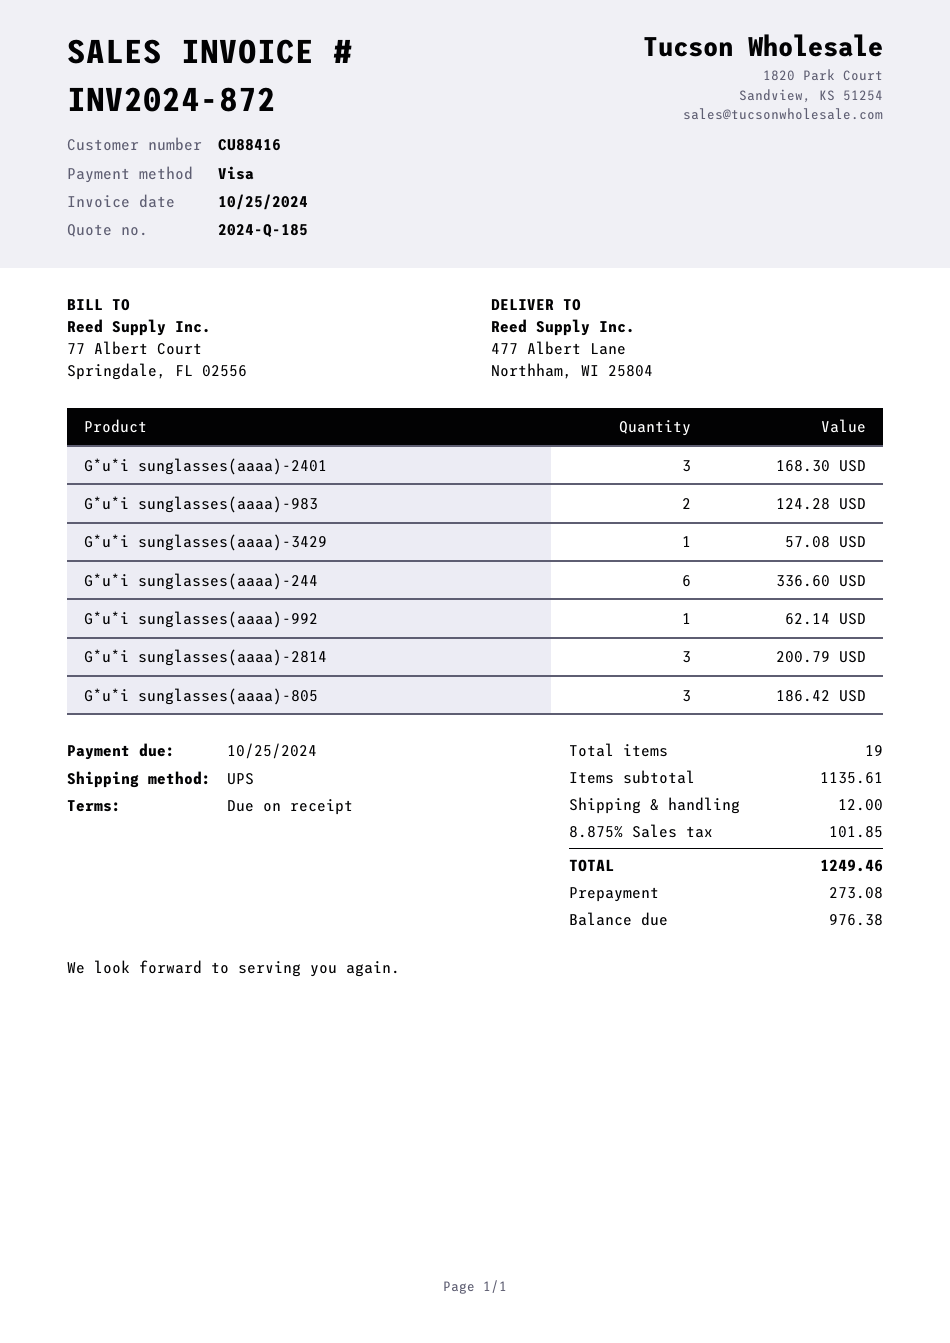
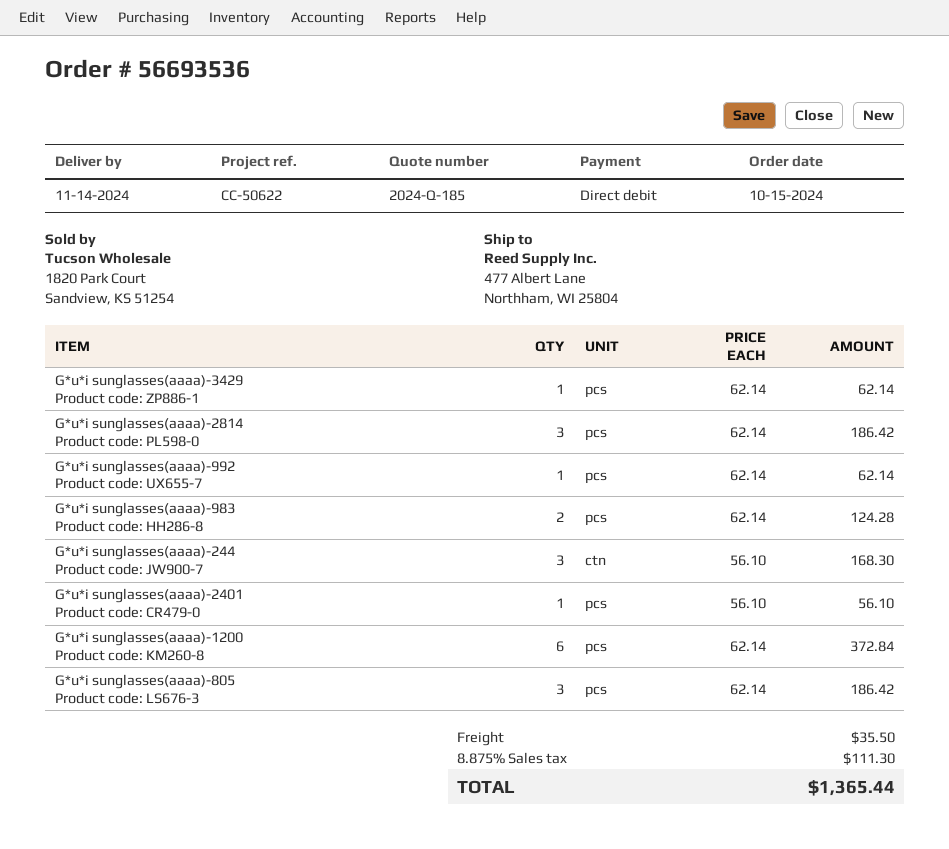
payment method: Visa -> direct debit
G*u*i sunglasses(aaaa)-2401: 3 for 168.30 -> 1 for 56.10
G*u*i sunglasses(aaaa)-3429: 1 for 57.08 -> 1 for 62.14
G*u*i sunglasses(aaaa)-244: 6 for 336.60 -> 3 for 168.30
G*u*i sunglasses(aaaa)-2814: 3 for 200.79 -> 3 for 186.42
G*u*i sunglasses(aaaa)-1200: none -> 6 for 372.84
shipping: 12.00 -> 35.50
tax: 8.875% = 101.85 -> 8.875% = 111.30
total: 1249.46 -> 1365.44

